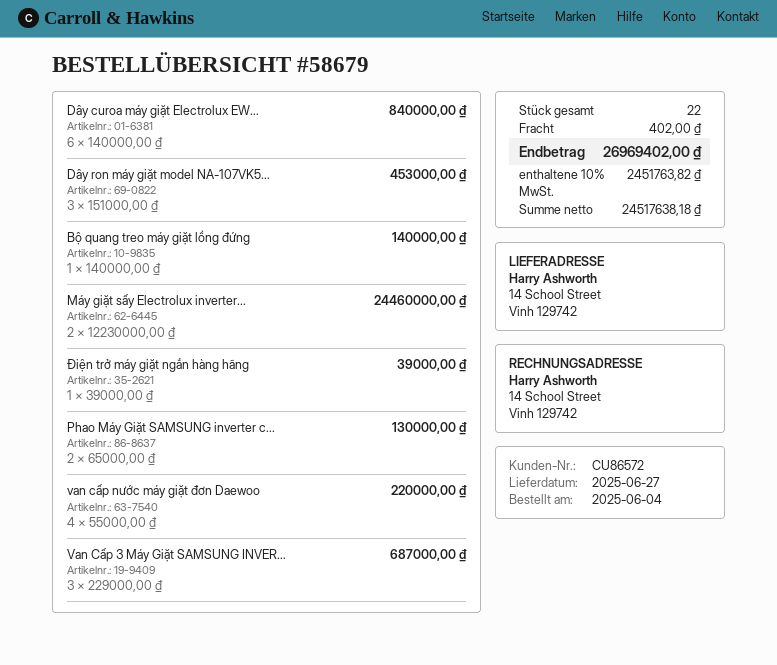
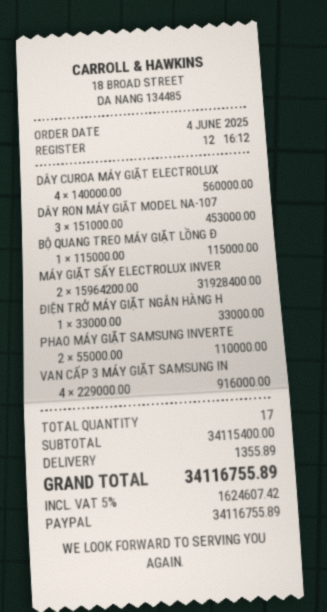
Dây curoa máy giặt Electrolux EW...: 6 x 140000.00 = 840000.00 -> 4 x 140000.00 = 560000.00
Bộ quang treo máy giặt lồng đứng: 1 x 140000.00 = 140000.00 -> 1 x 115000.00 = 115000.00
Máy giặt sấy Electrolux inverter...: 2 x 12230000.00 = 24460000.00 -> 2 x 15964200.00 = 31928400.00
Điện trở máy giặt ngắn hàng hãng: 1 x 39000.00 = 39000.00 -> 1 x 33000.00 = 33000.00
Phao Máy Giặt SAMSUNG inverter c...: 2 x 65000.00 = 130000.00 -> 2 x 55000.00 = 110000.00
van cấp nước máy giặt đơn Daewoo: 4 x 55000.00 = 220000.00 -> none
Van Cấp 3 Máy Giặt SAMSUNG INVER...: 3 x 229000.00 = 687000.00 -> 4 x 229000.00 = 916000.00
total quantity: 22 -> 17
shipping: 402.00 -> 1355.89
tax: 10% = 2451763.82 -> 5% = 1624607.42
total: 26969402.00 -> 34116755.89

